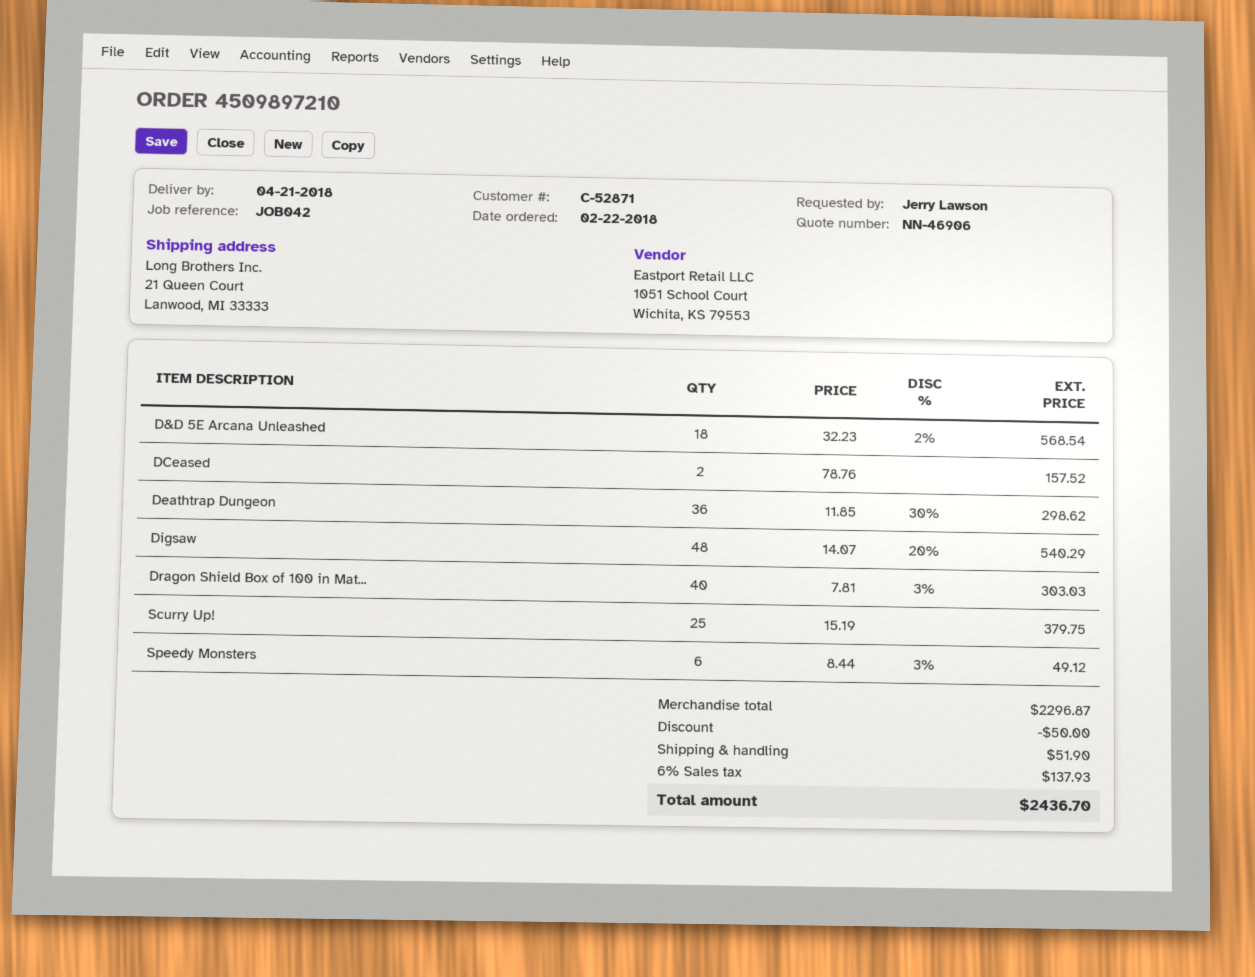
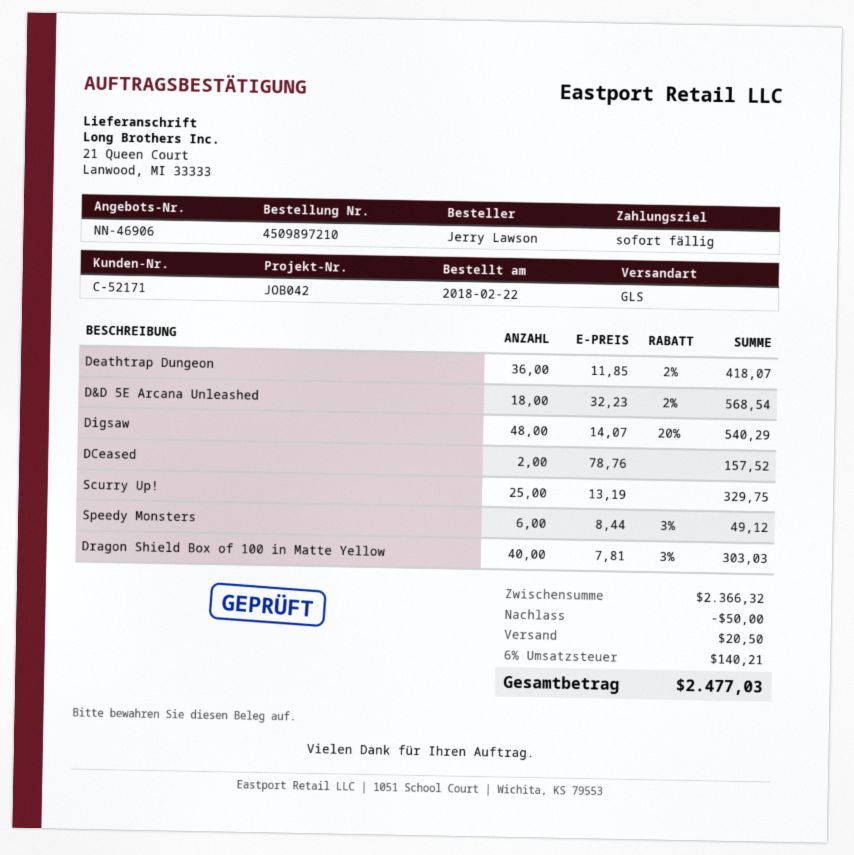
customer number: C-52871 -> C-52171
Deathtrap Dungeon: 36 x 11.85 - 30% = 298.62 -> 36 x 11.85 - 2% = 418.07
Scurry Up!: 25 x 15.19 = 379.75 -> 25 x 13.19 = 329.75
subtotal: 2296.87 -> 2366.32
shipping: 51.90 -> 20.50
tax: 6% = 137.93 -> 6% = 140.21
total: 2436.70 -> 2477.03

